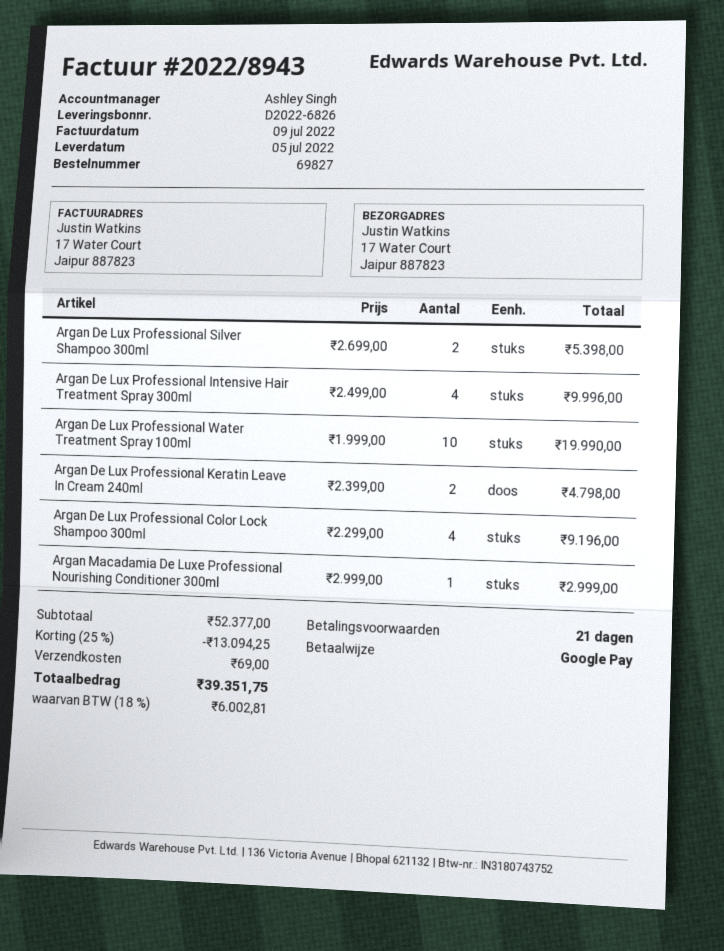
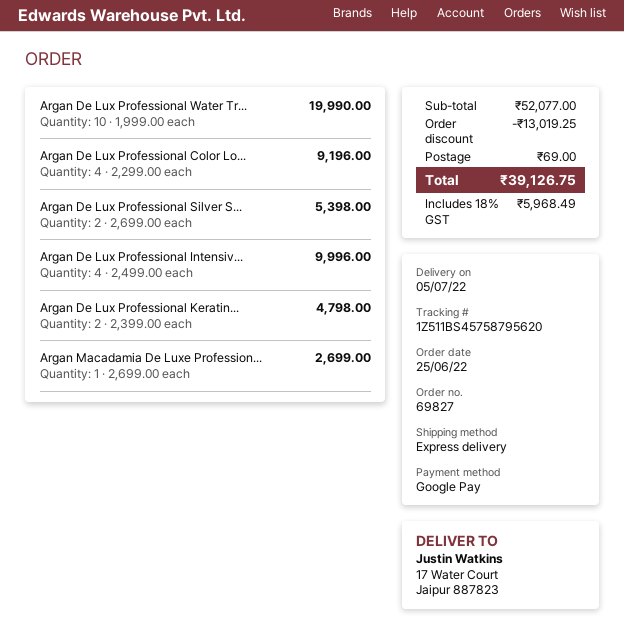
Argan Macadamia De Luxe Professional Nourishing Conditioner 300ml: 1 x 2999.00 = 2999.00 -> 1 x 2699.00 = 2699.00
subtotal: 52377.00 -> 52077.00
discount: 13094.25 -> 13019.25
tax: 18% = 6002.81 -> 18% = 5968.49
total: 39351.75 -> 39126.75

